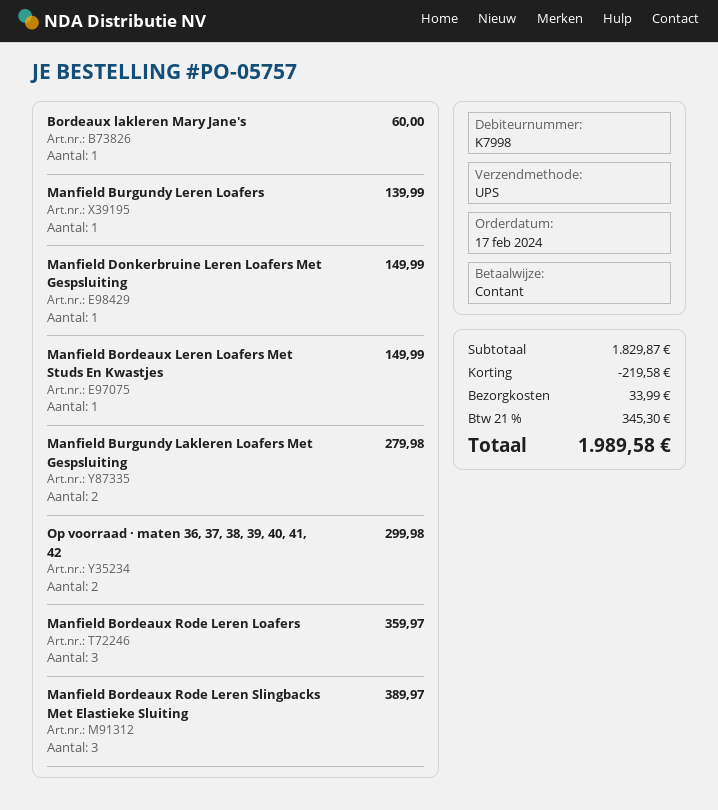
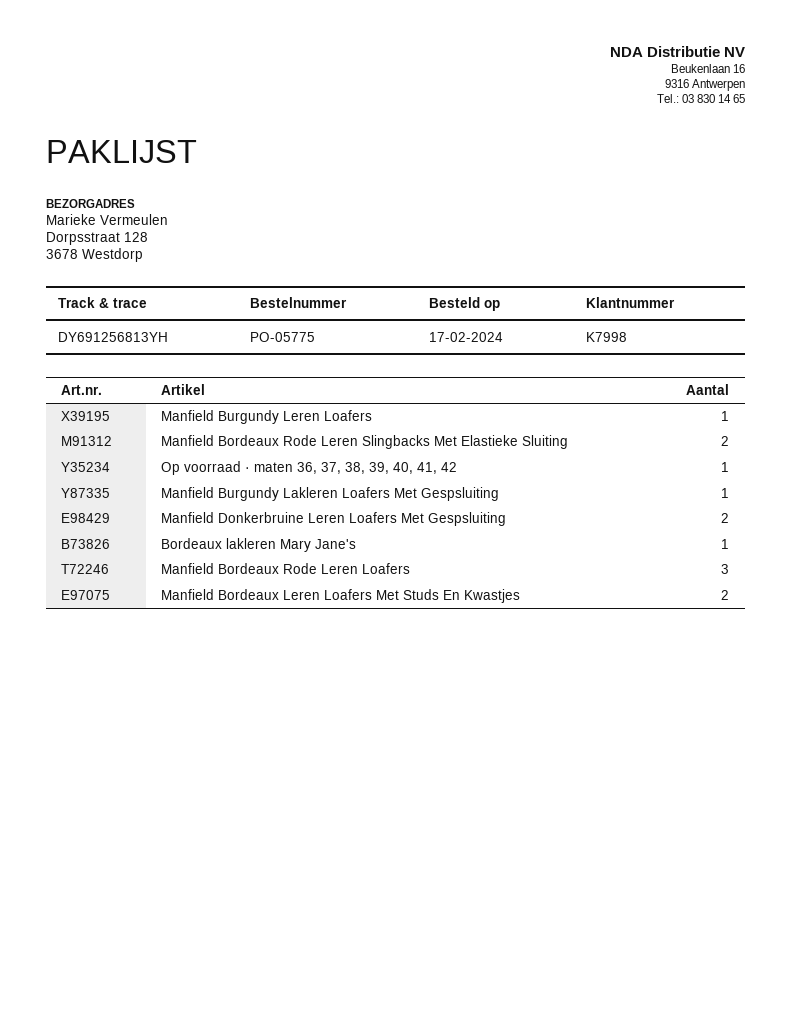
order number: PO-05757 -> PO-05775
Manfield Donkerbruine Leren Loafers Met Gespsluiting: 1 -> 2
Manfield Bordeaux Leren Loafers Met Studs En Kwastjes: 1 -> 2
Manfield Burgundy Lakleren Loafers Met Gespsluiting: 2 -> 1
Op voorraad · maten 36, 37, 38, 39, 40, 41, 42: 2 -> 1
Manfield Bordeaux Rode Leren Slingbacks Met Elastieke Sluiting: 3 -> 2

